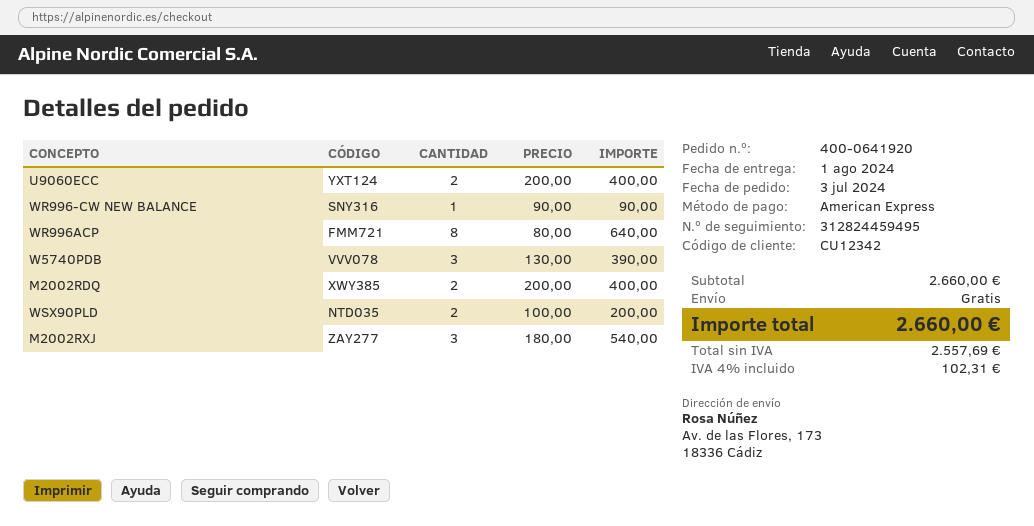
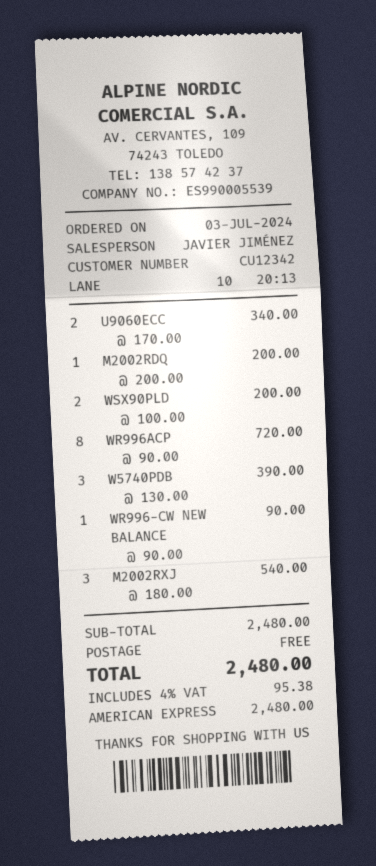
U9060ECC: 2 x 200.00 = 400.00 -> 2 x 170.00 = 340.00
WR996ACP: 8 x 80.00 = 640.00 -> 8 x 90.00 = 720.00
M2002RDQ: 2 x 200.00 = 400.00 -> 1 x 200.00 = 200.00
subtotal: 2660.00 -> 2480.00
tax: 4% = 102.31 -> 4% = 95.38
total: 2660.00 -> 2480.00

